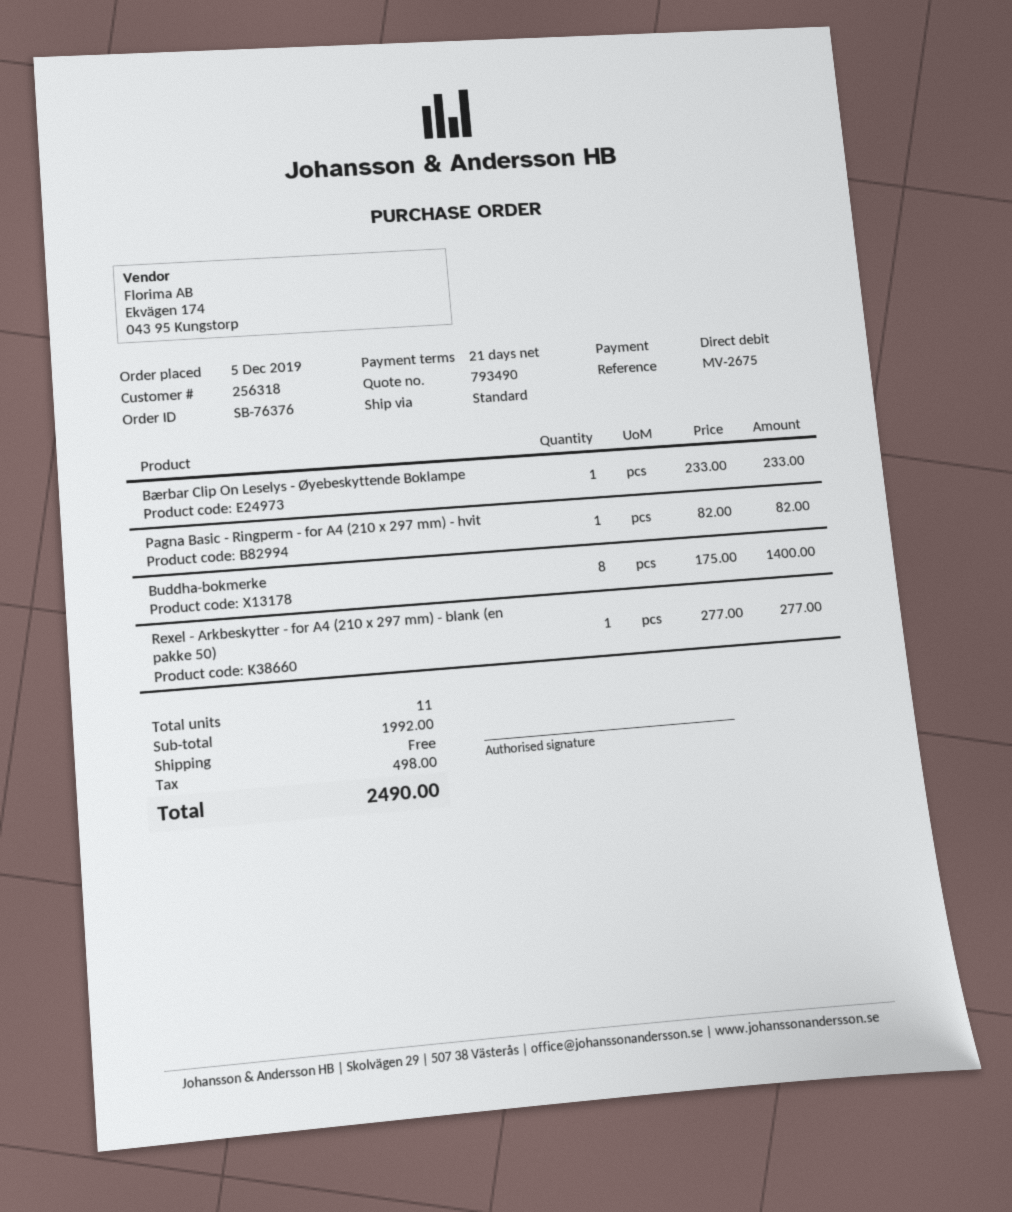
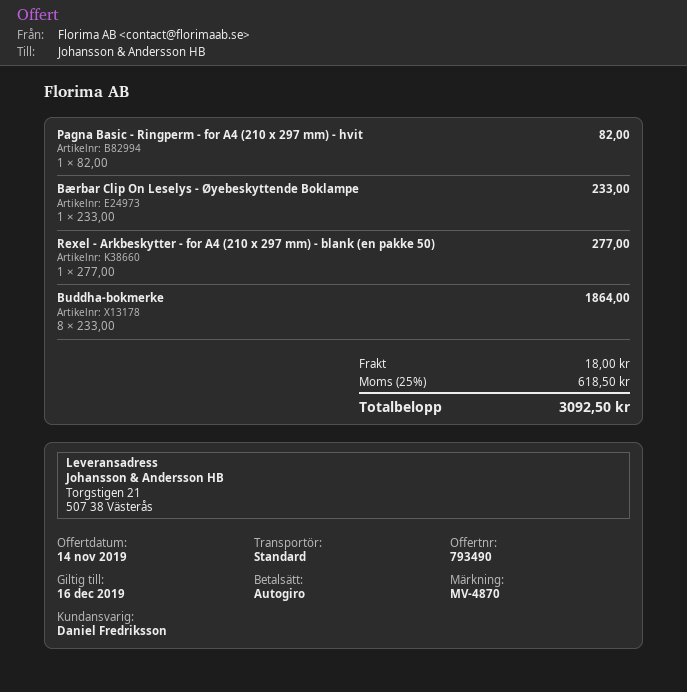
reference: MV-2675 -> MV-4870
Buddha-bokmerke: 8 x 175.00 = 1400.00 -> 8 x 233.00 = 1864.00
shipping: 0.00 -> 18.00
tax: 498.00 -> 618.50
total: 2490.00 -> 3092.50

